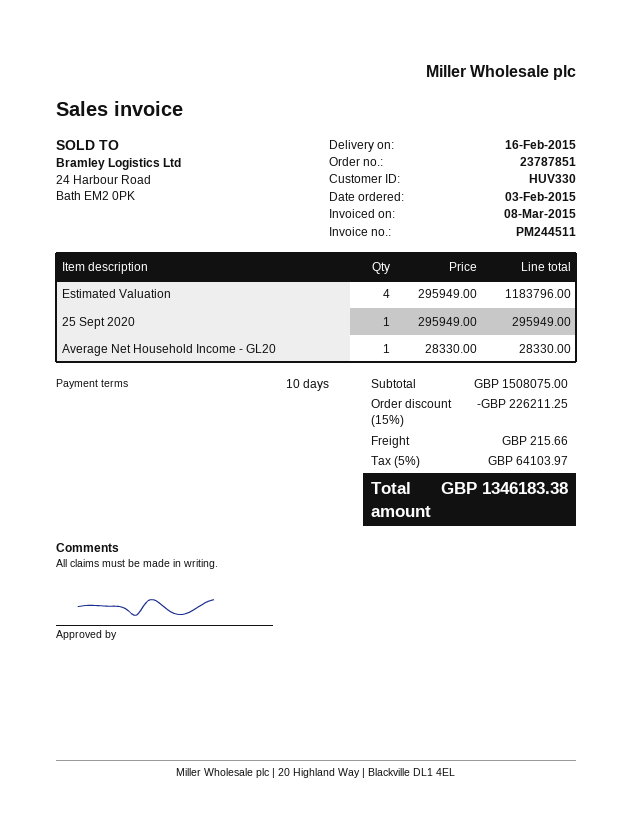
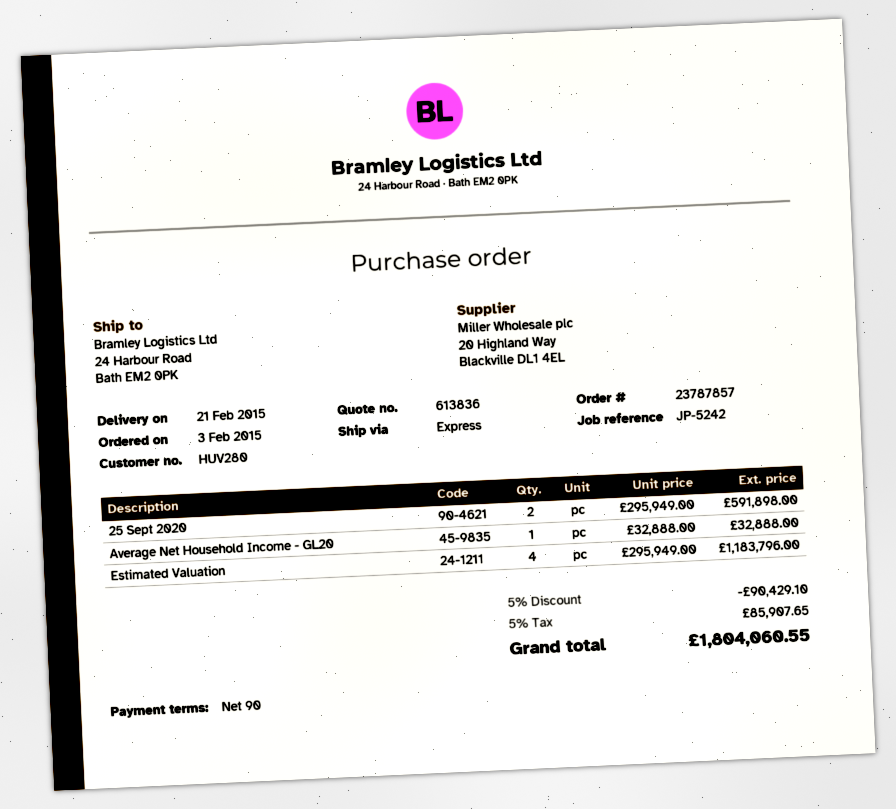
order number: 23787851 -> 23787857
delivery date: 2015-02-16 -> 2015-02-21
payment terms: 10 days -> 90 days
customer number: HUV330 -> HUV280
25 Sept 2020: 1 x 295949.00 = 295949.00 -> 2 x 295949.00 = 591898.00
Average Net Household Income - GL20: 1 x 28330.00 = 28330.00 -> 1 x 32888.00 = 32888.00
discount: 15% = 226211.25 -> 5% = 90429.10
shipping: 215.66 -> none
tax: 5% = 64103.97 -> 5% = 85907.65
total: 1346183.38 -> 1804060.55

